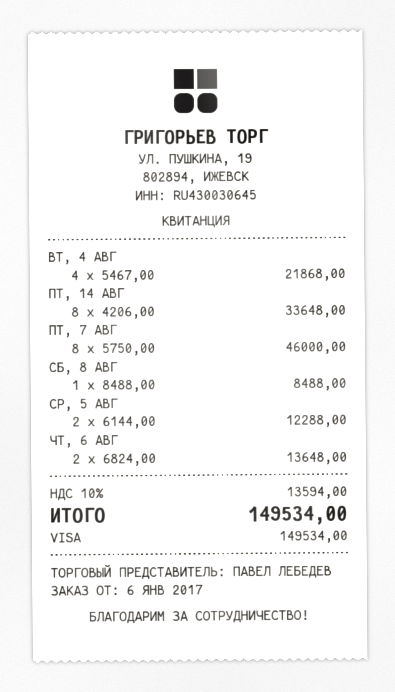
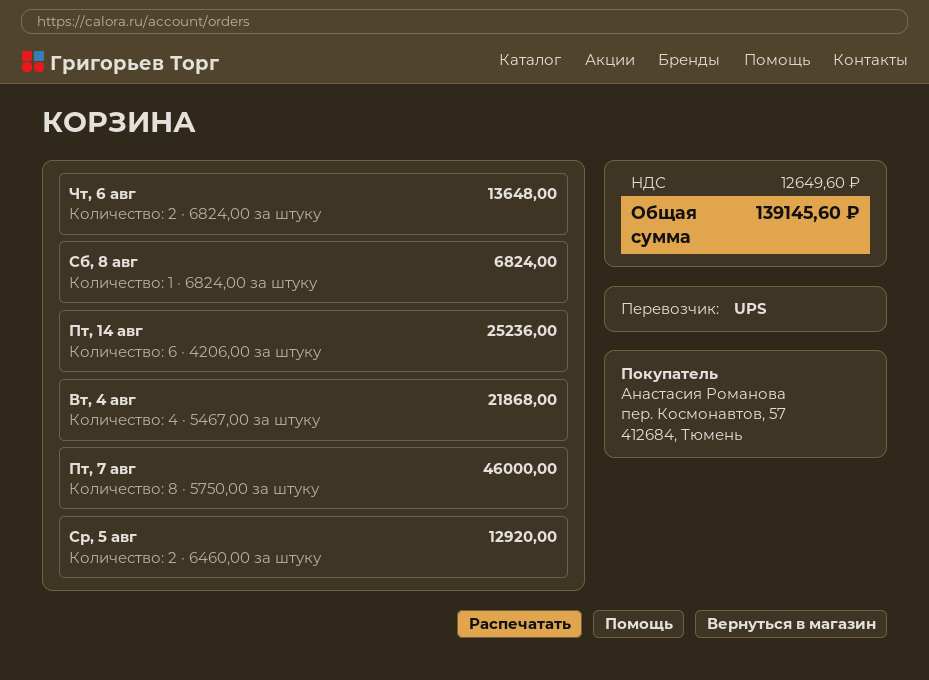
ПТ, 14 АВГ: 8 x 4206.00 = 33648.00 -> 6 x 4206.00 = 25236.00
СБ, 8 АВГ: 1 x 8488.00 = 8488.00 -> 1 x 6824.00 = 6824.00
СР, 5 АВГ: 2 x 6144.00 = 12288.00 -> 2 x 6460.00 = 12920.00
tax: 13594.00 -> 12649.60
total: 149534.00 -> 139145.60

